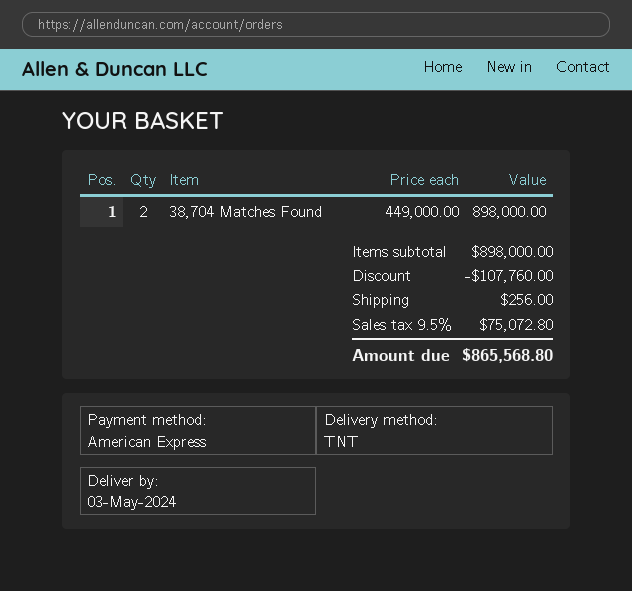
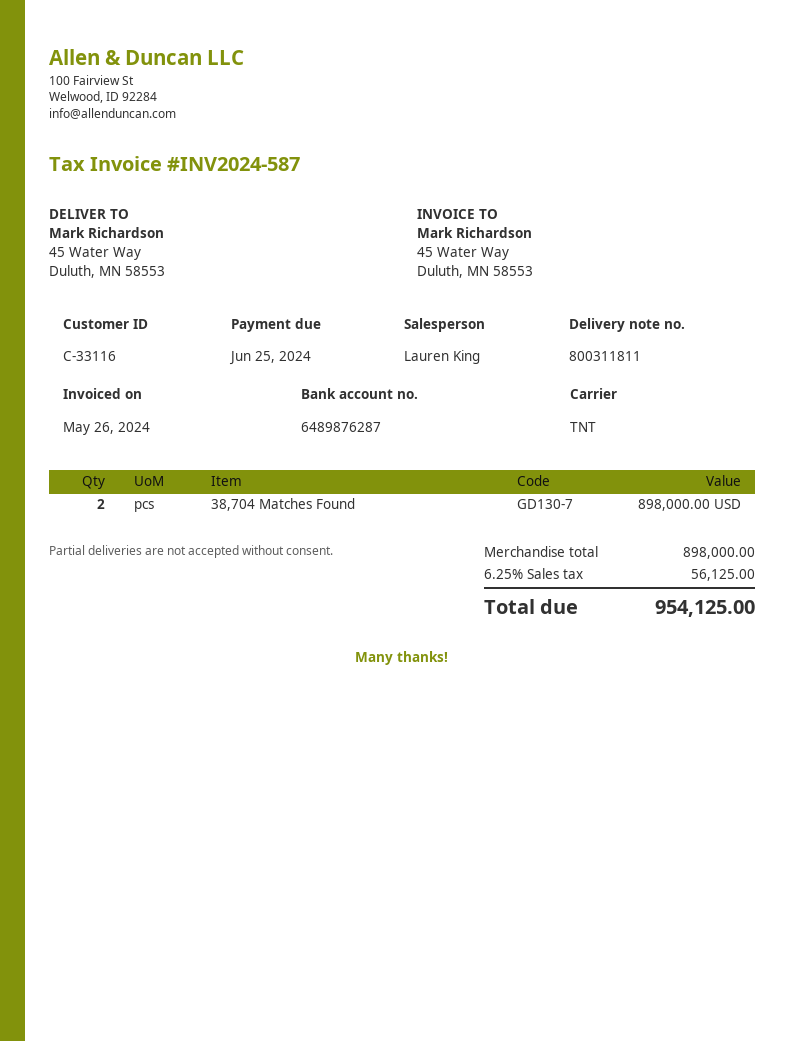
discount: 107760.00 -> none
shipping: 256.00 -> none
tax: 9.5% = 75072.80 -> 6.25% = 56125.00
total: 865568.80 -> 954125.00

